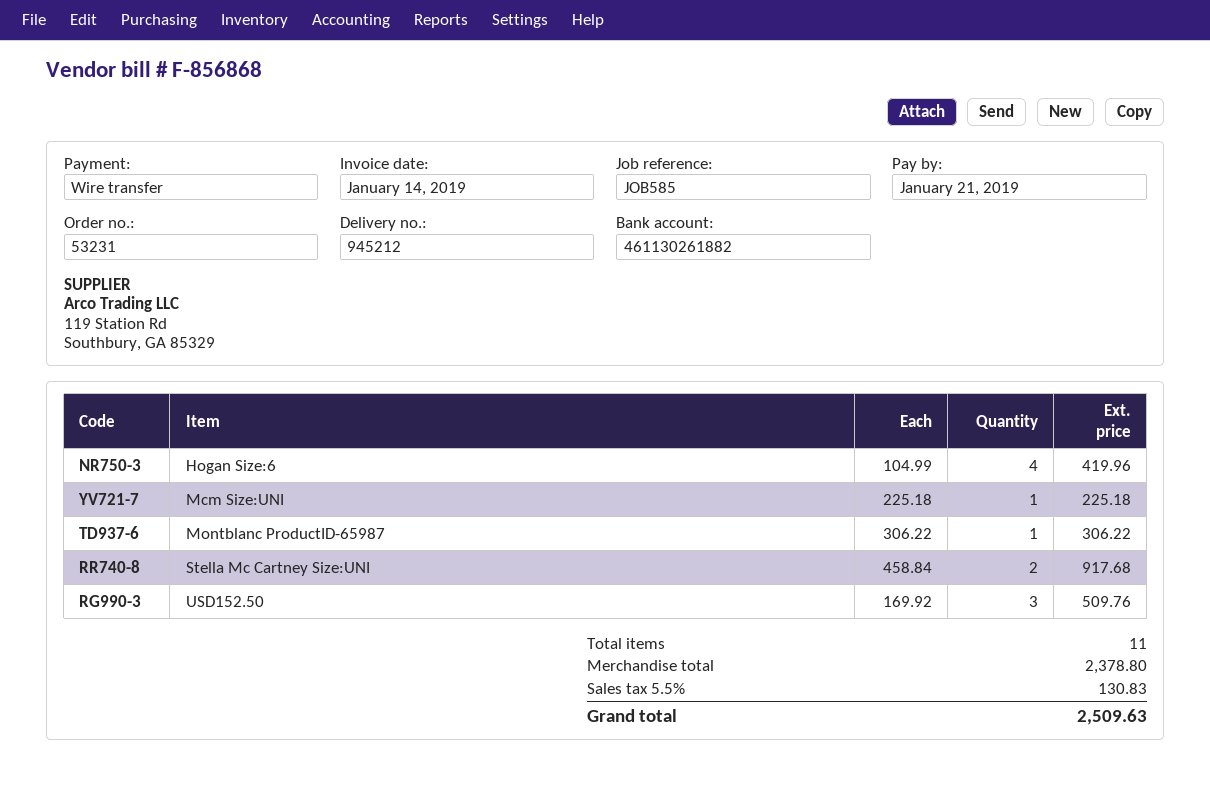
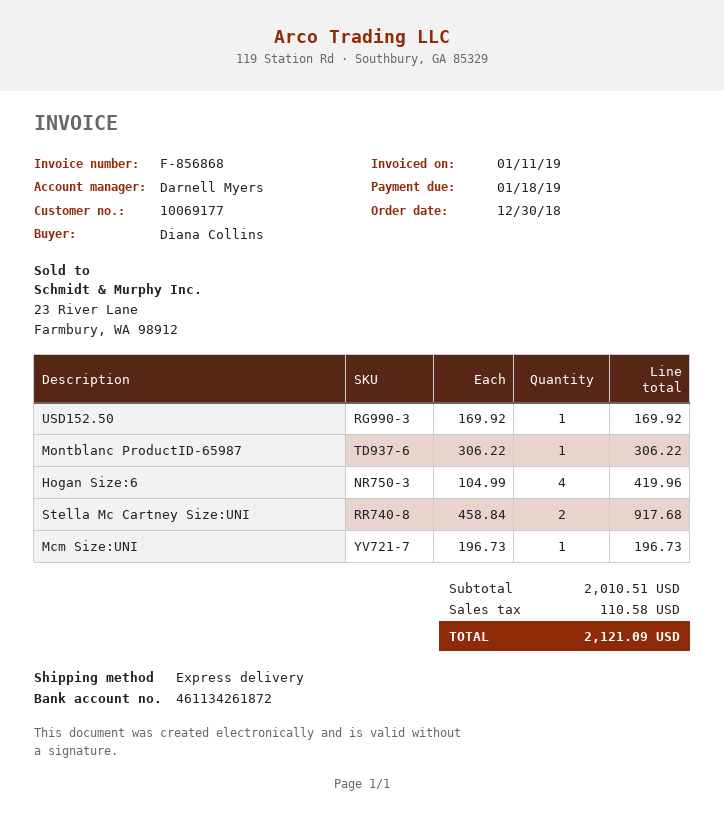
invoice date: 2019-01-14 -> 2019-01-11
due date: 2019-01-21 -> 2019-01-18
bank account: 461130261882 -> 461134261872
Mcm Size:UNI: 1 x 225.18 = 225.18 -> 1 x 196.73 = 196.73
USD152.50: 3 x 169.92 = 509.76 -> 1 x 169.92 = 169.92
subtotal: 2378.80 -> 2010.51
tax: 130.83 -> 110.58
total: 2509.63 -> 2121.09

